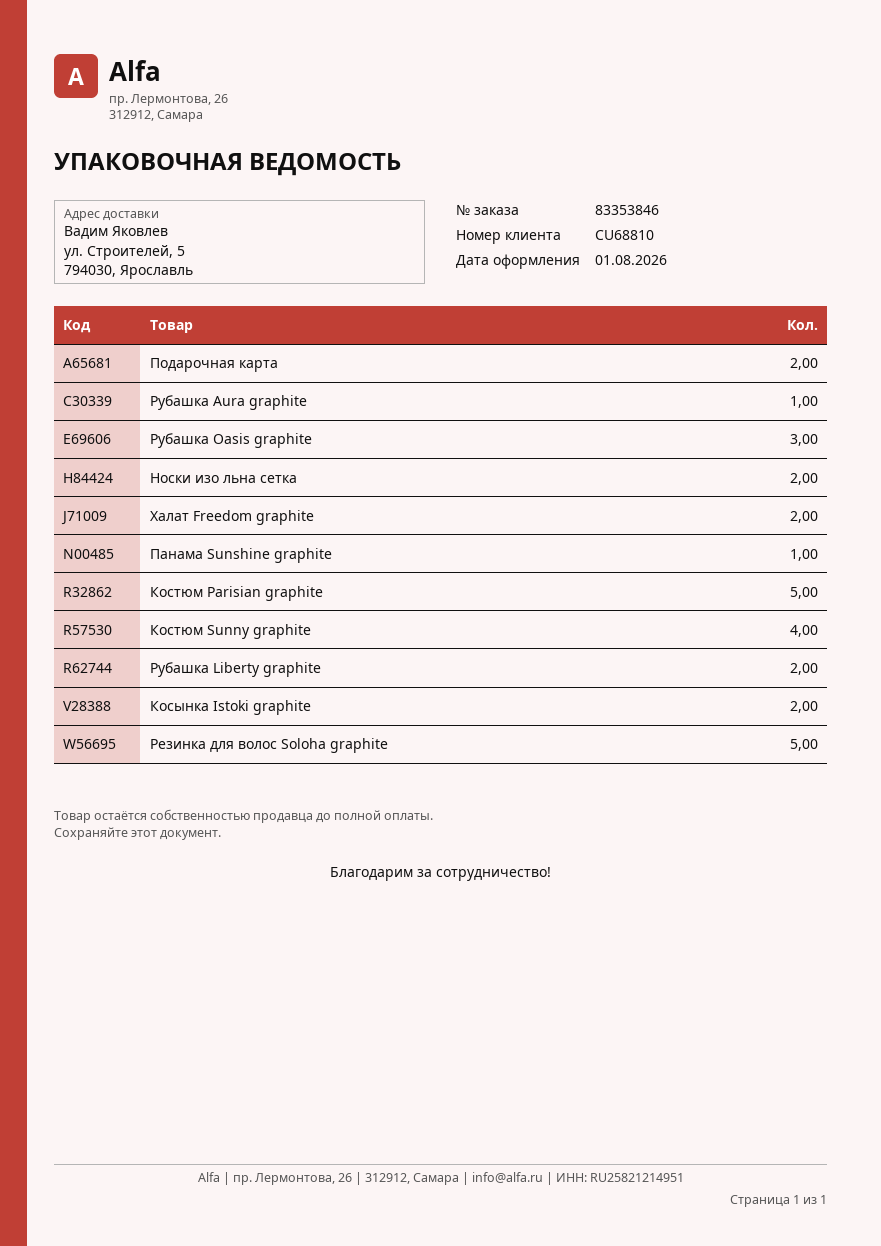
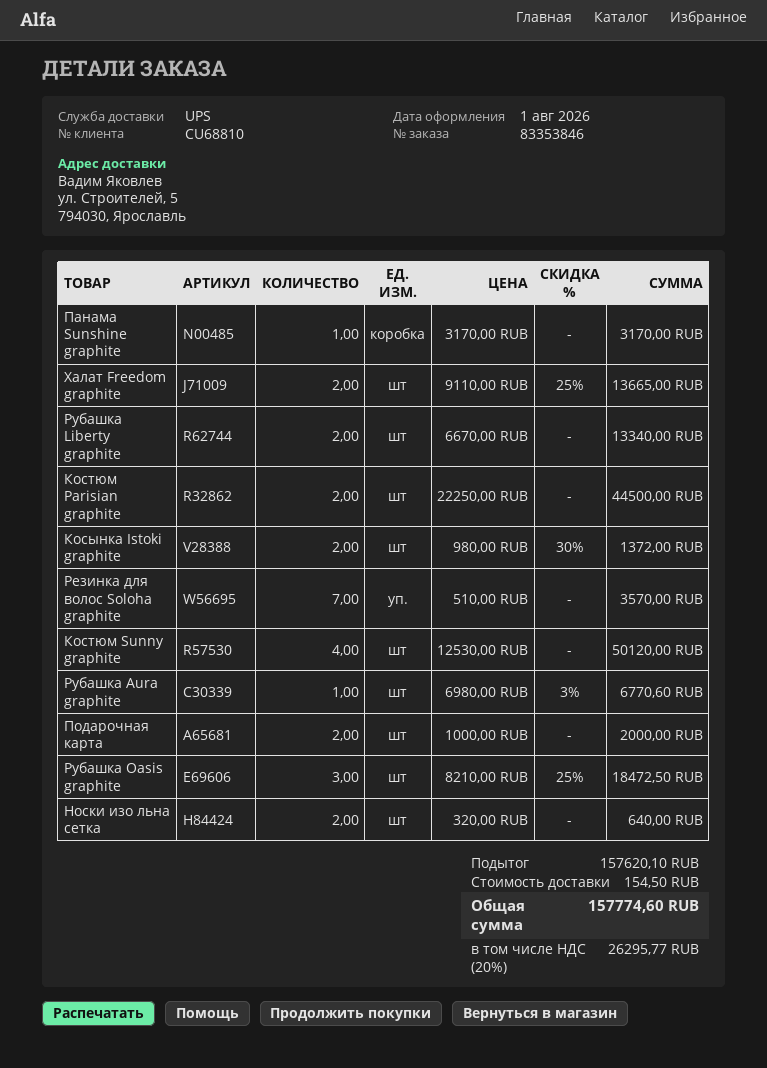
Костюм Parisian graphite: 5 -> 2
Резинка для волос Soloha graphite: 5 -> 7

